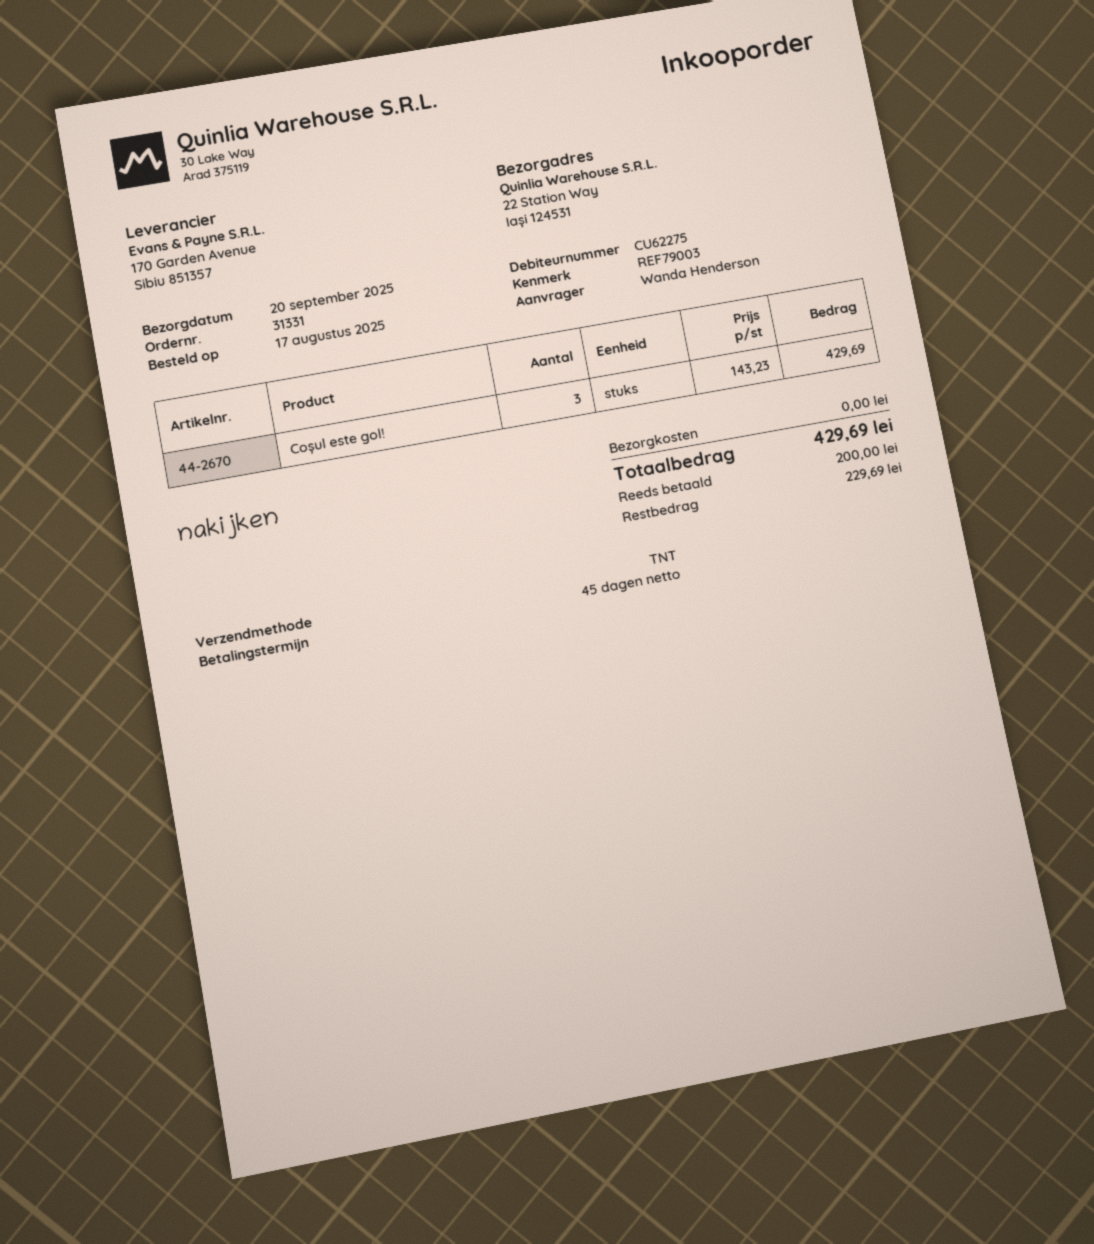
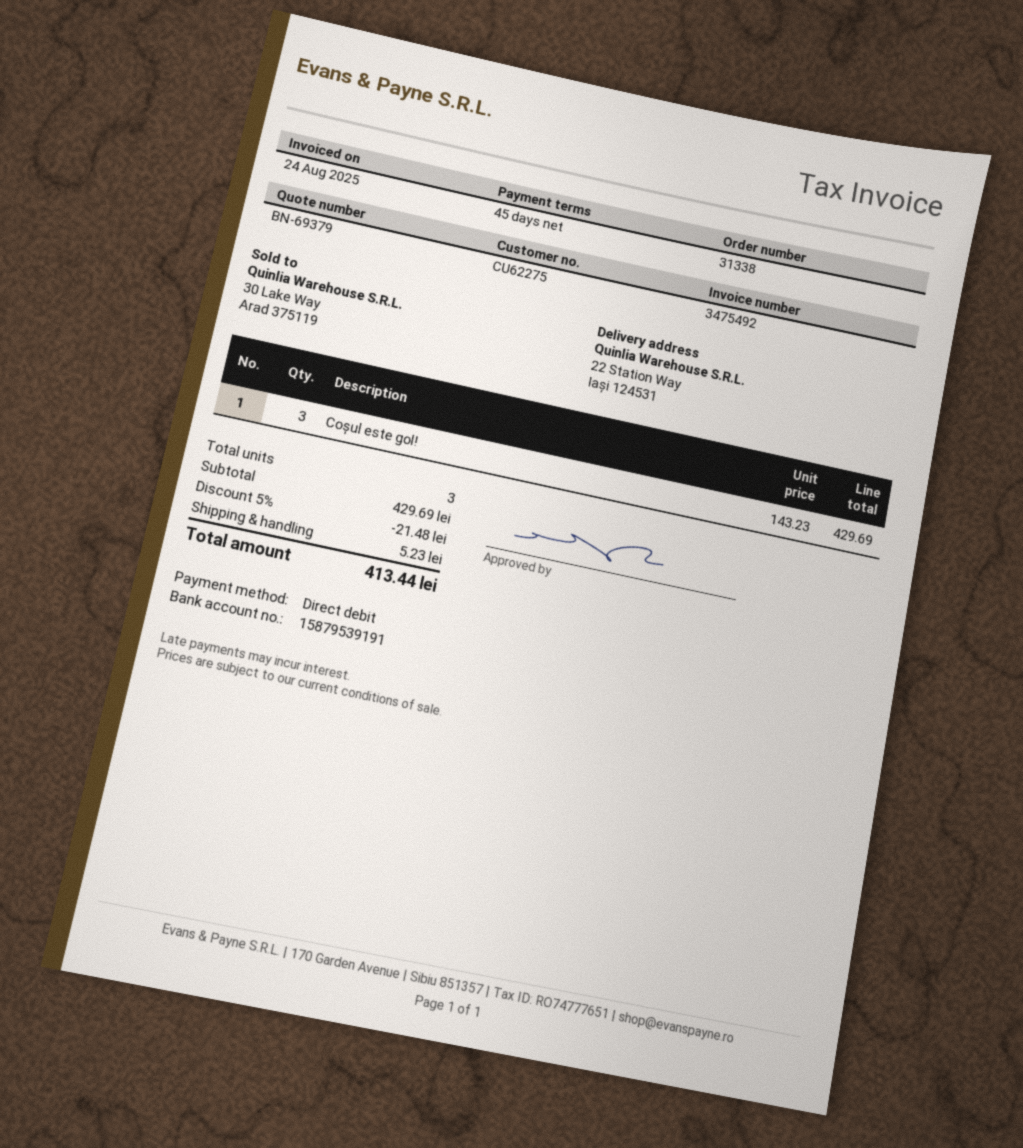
order number: 31331 -> 31338
discount: none -> 5% = 21.48
shipping: 0.00 -> 5.23
total: 429.69 -> 413.44

